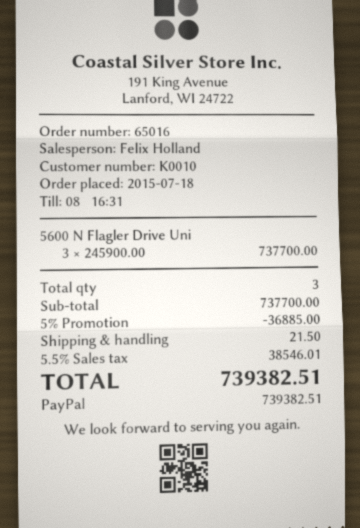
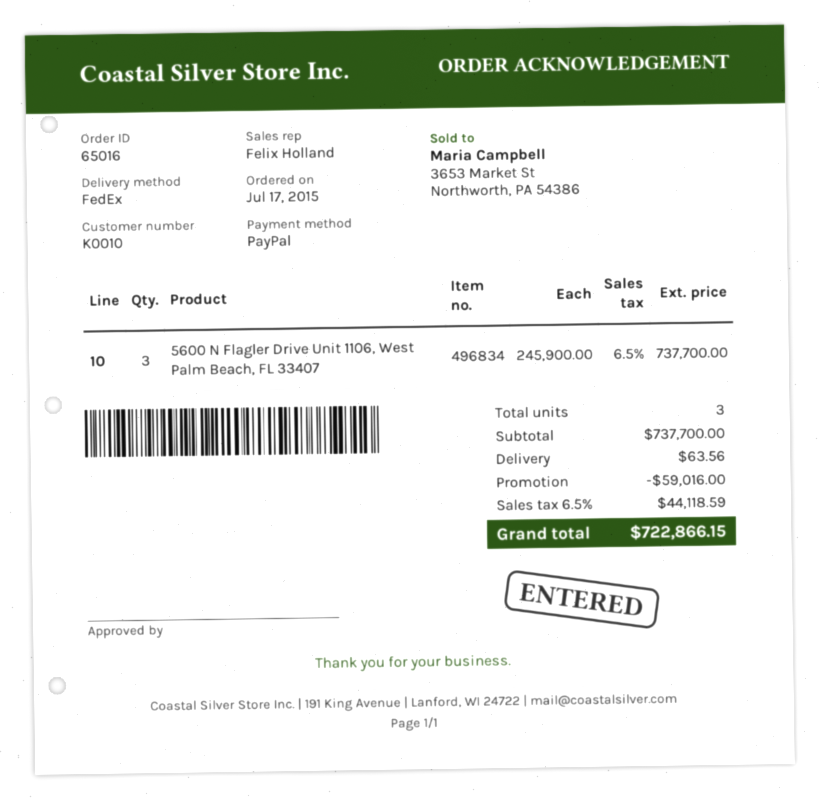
order date: 2015-07-18 -> 2015-07-17
discount: 36885.00 -> 59016.00
shipping: 21.50 -> 63.56
tax: 5.5% = 38546.01 -> 6.5% = 44118.59
total: 739382.51 -> 722866.15

